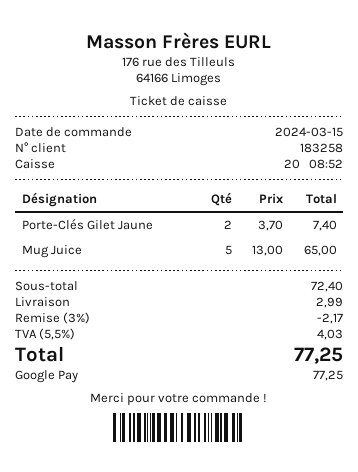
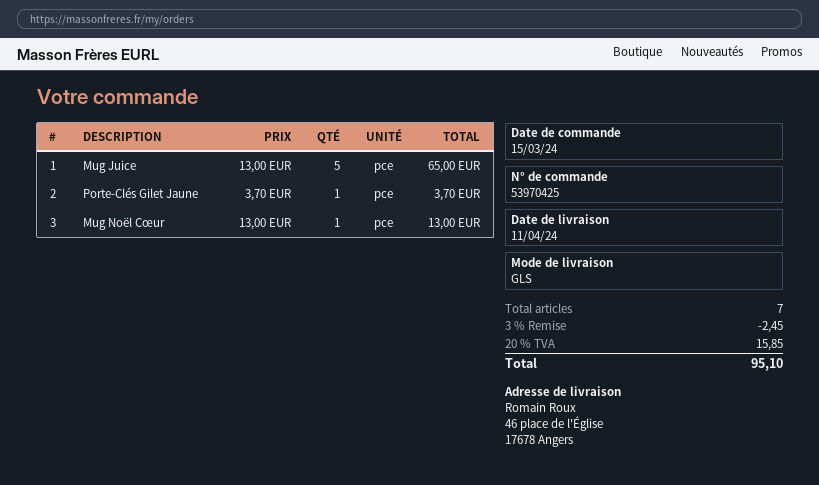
Porte-Clés Gilet Jaune: 2 x 3.70 = 7.40 -> 1 x 3.70 = 3.70
Mug Noël Cœur: none -> 1 x 13.00 = 13.00
discount: 3% = 2.17 -> 3% = 2.45
shipping: 2.99 -> none
tax: 5.5% = 4.03 -> 20% = 15.85
total: 77.25 -> 95.10

